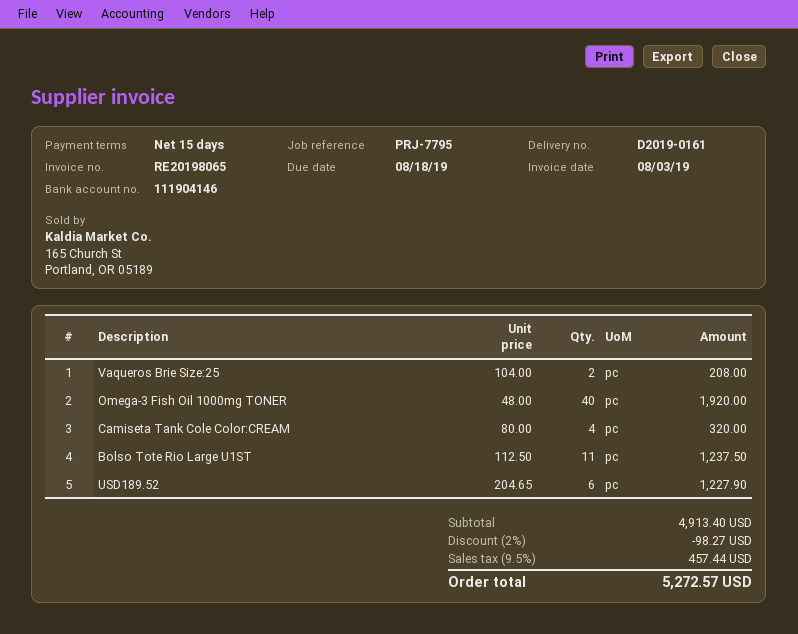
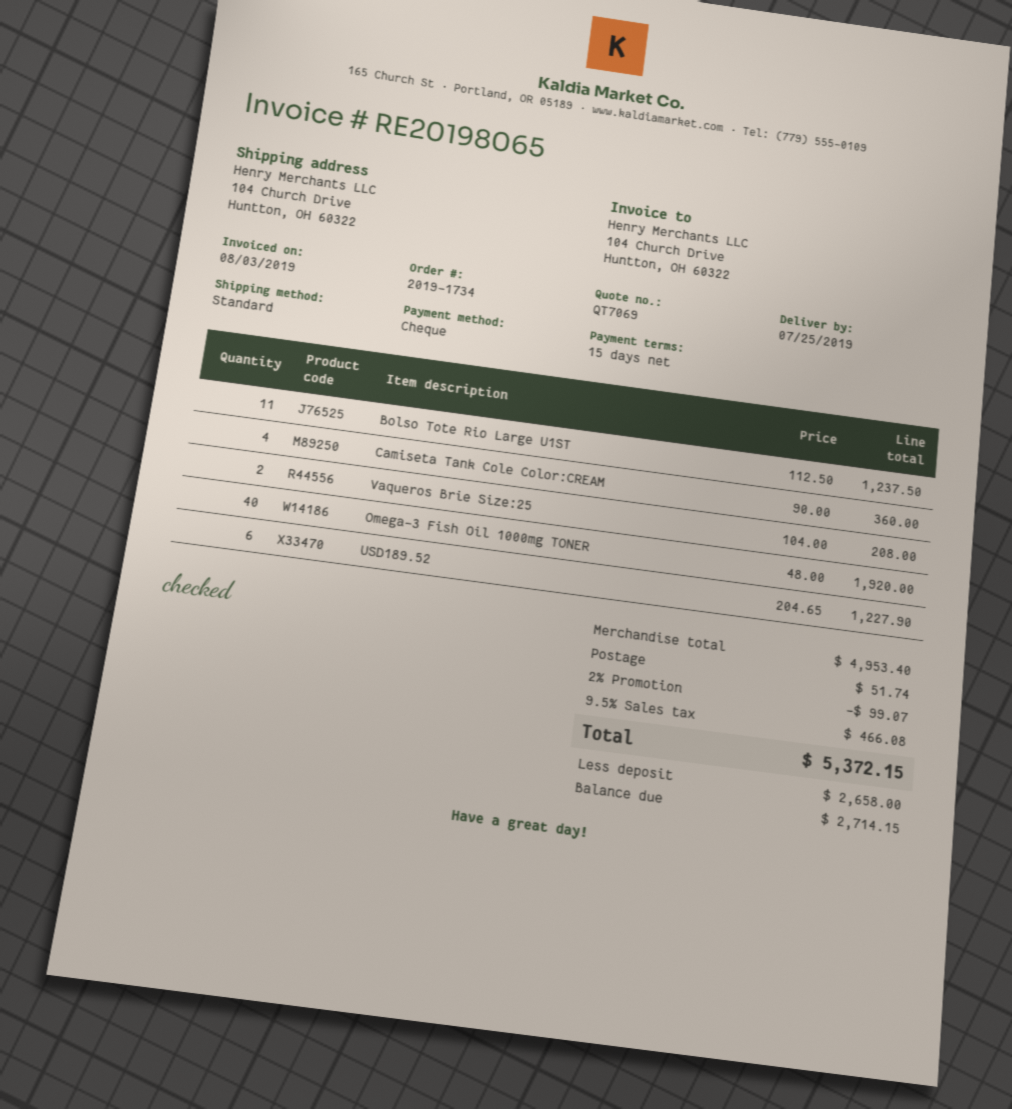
Camiseta Tank Cole Color:CREAM: 4 x 80.00 = 320.00 -> 4 x 90.00 = 360.00
subtotal: 4913.40 -> 4953.40
discount: 2% = 98.27 -> 2% = 99.07
shipping: none -> 51.74
tax: 9.5% = 457.44 -> 9.5% = 466.08
total: 5272.57 -> 5372.15

